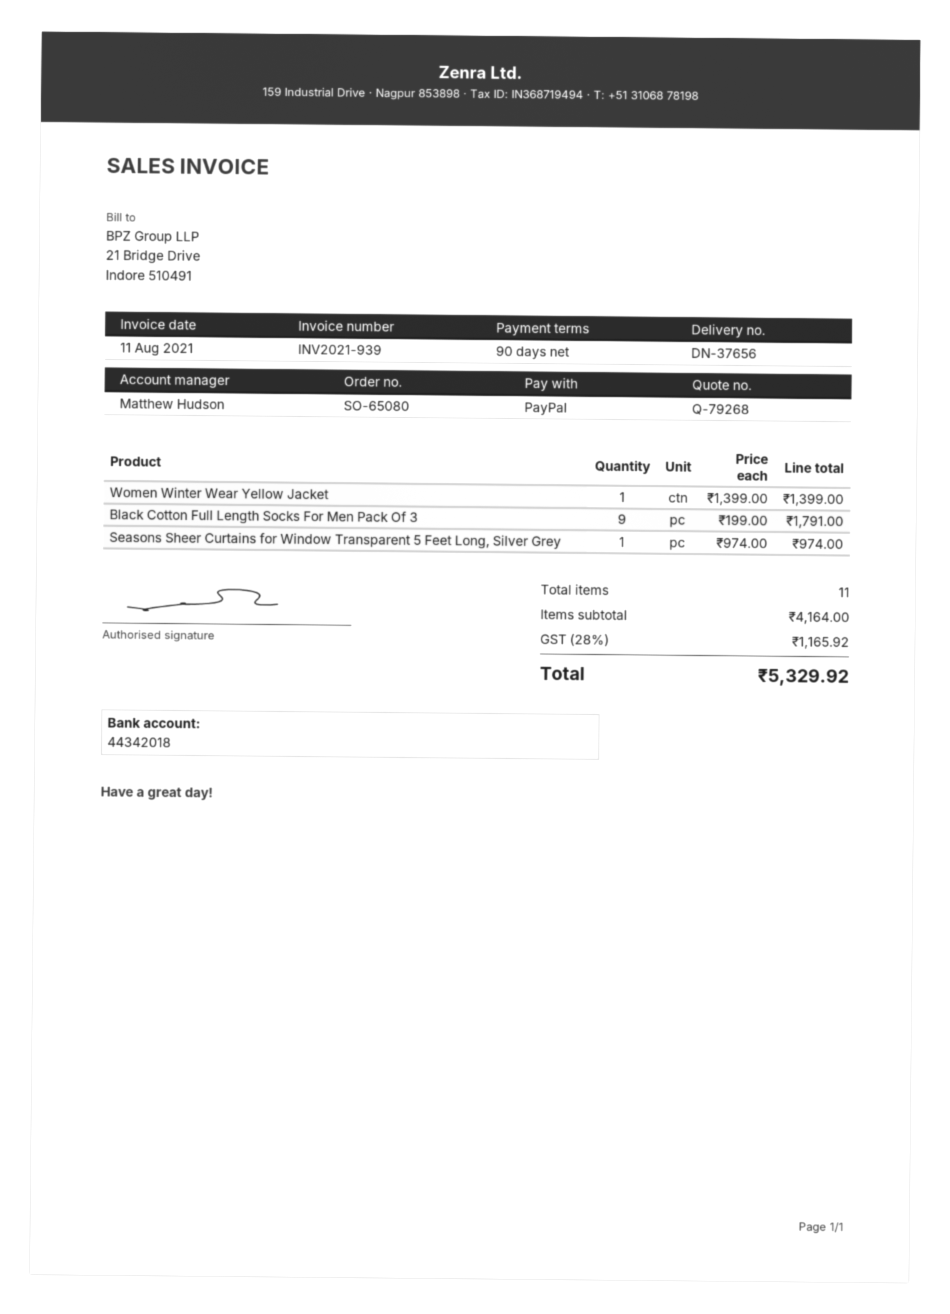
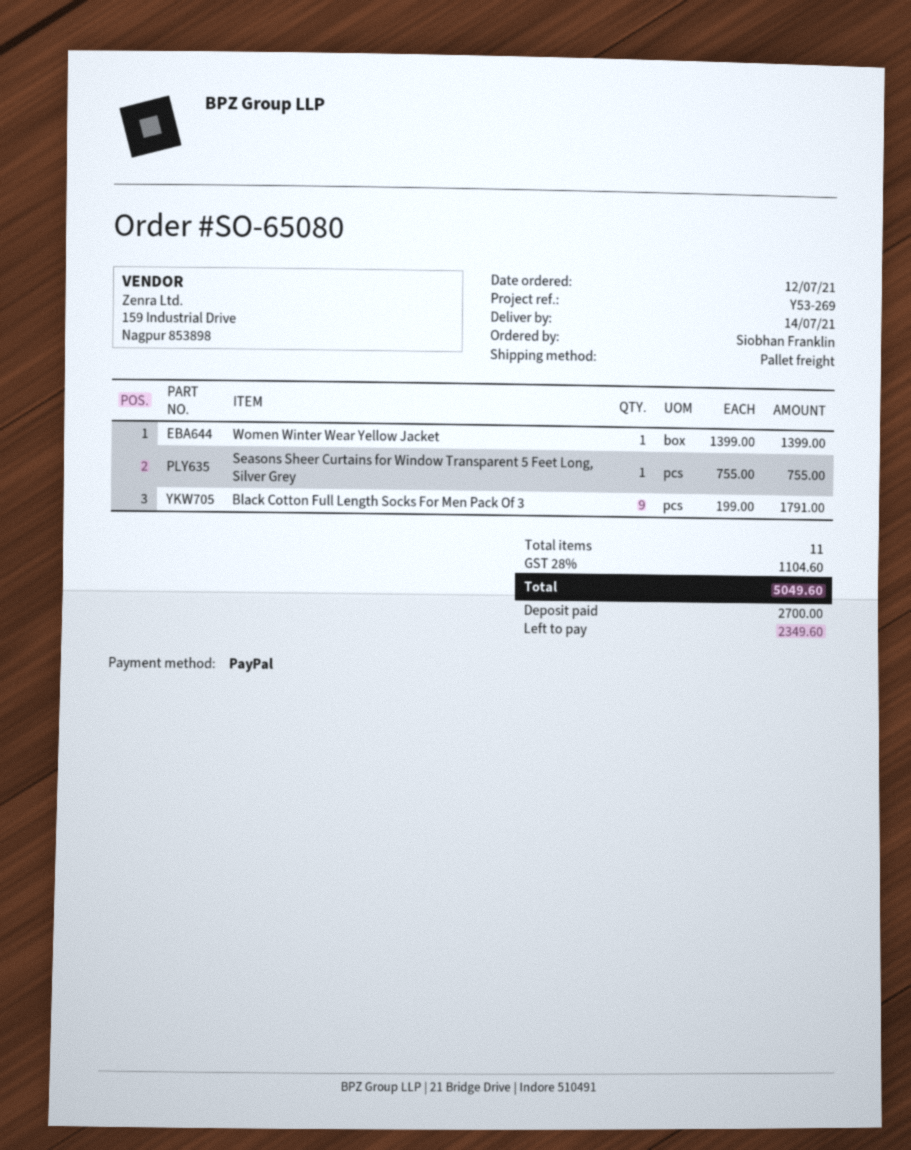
Seasons Sheer Curtains for Window Transparent 5 Feet Long, Silver Grey: 1 x 974.00 = 974.00 -> 1 x 755.00 = 755.00
tax: 28% = 1165.92 -> 28% = 1104.60
total: 5329.92 -> 5049.60

